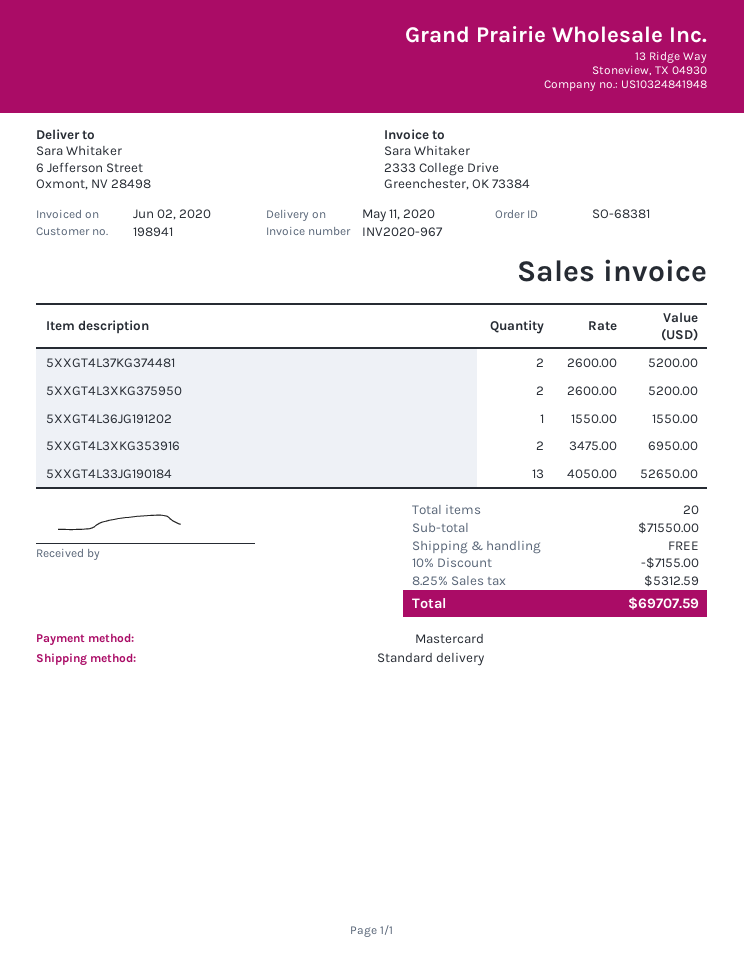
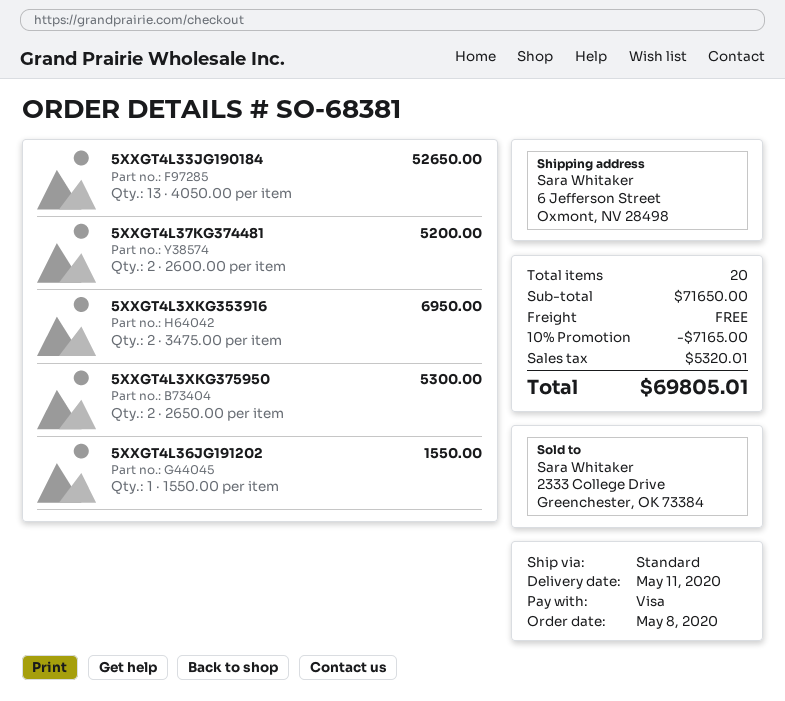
payment method: Mastercard -> Visa
5XXGT4L3XKG375950: 2 x 2600.00 = 5200.00 -> 2 x 2650.00 = 5300.00
subtotal: 71550.00 -> 71650.00
discount: 10% = 7155.00 -> 10% = 7165.00
tax: 5312.59 -> 5320.01
total: 69707.59 -> 69805.01

